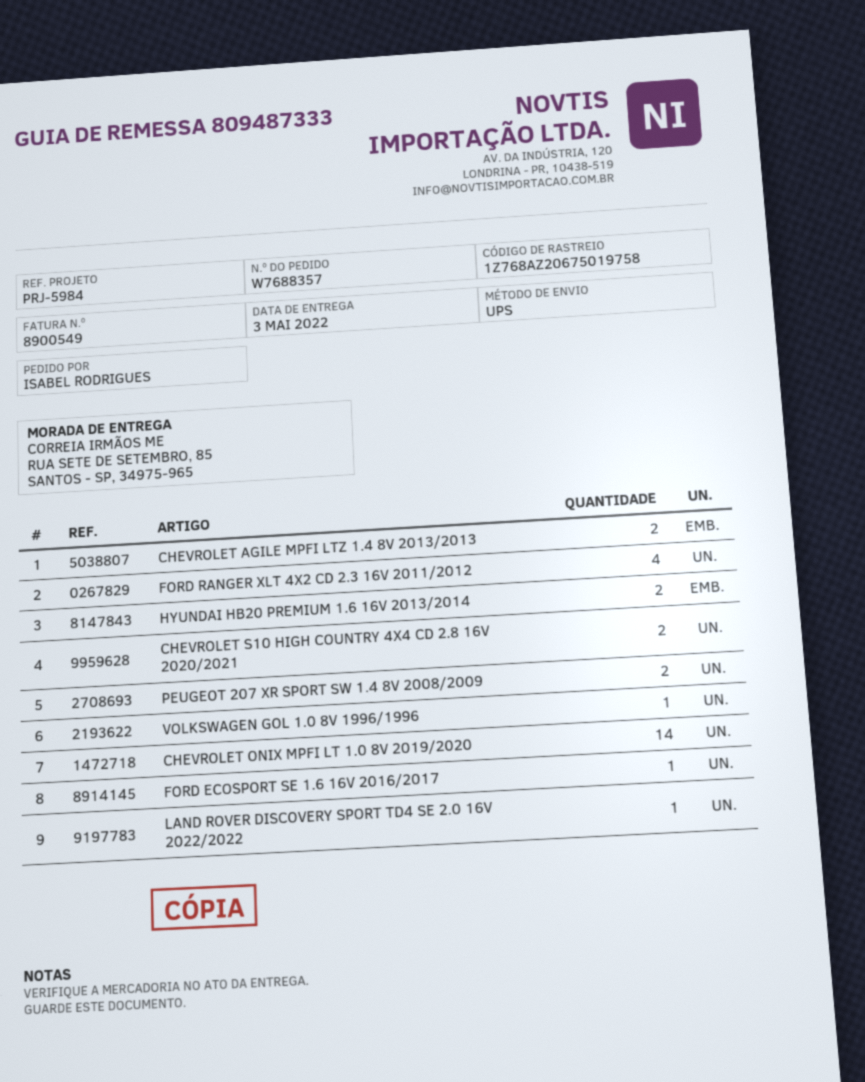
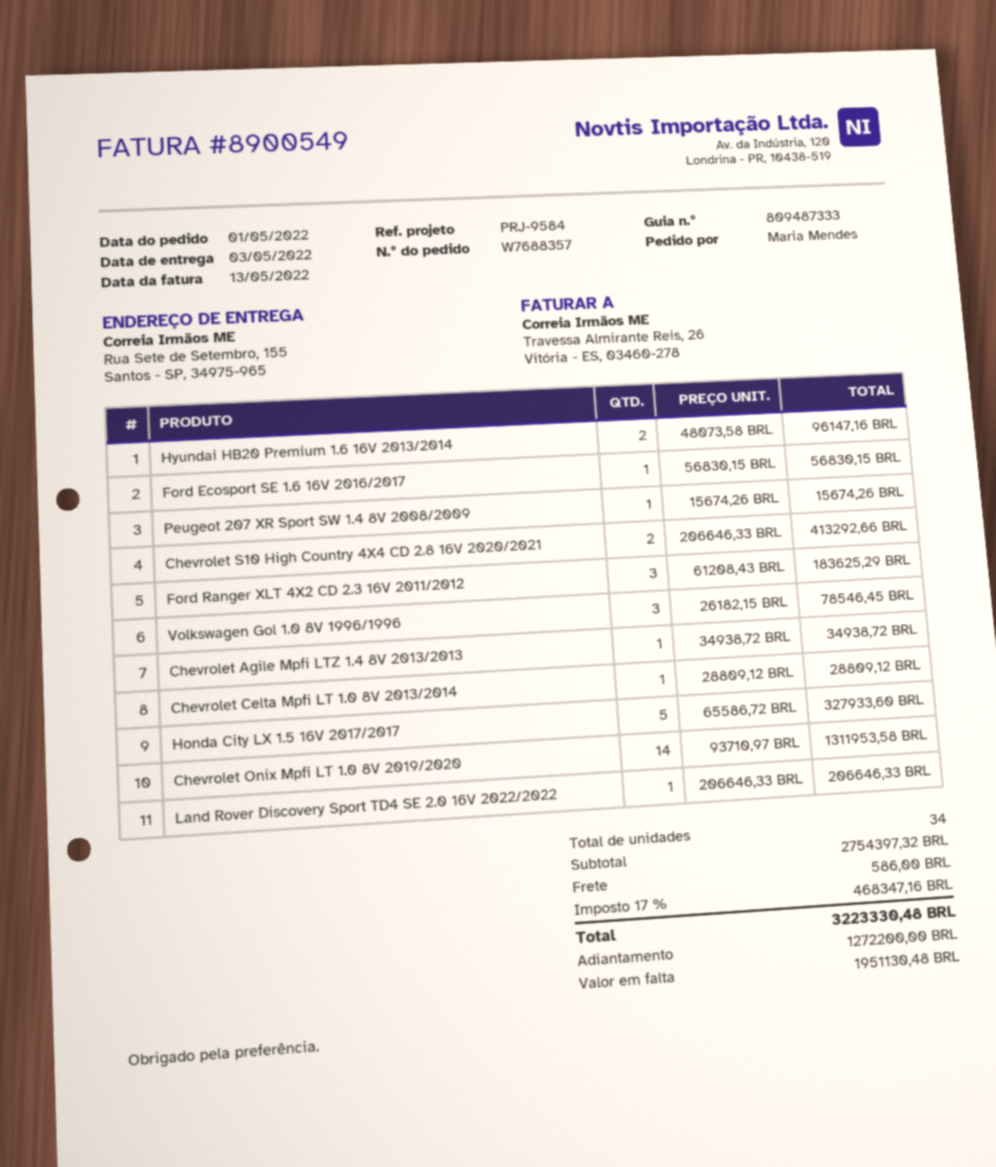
reference: PRJ-5984 -> PRJ-9584
ordered by: ISABEL RODRIGUES -> Maria Mendes
ship to: RUA SETE DE SETEMBRO, 85, SANTOS - SP, 34975-965 -> Rua Sete de Setembro, 155, Santos - SP, 34975-965
CHEVROLET AGILE MPFI LTZ 1.4 8V 2013/2013: 2 -> 1
FORD RANGER XLT 4X2 CD 2.3 16V 2011/2012: 4 -> 3
PEUGEOT 207 XR SPORT SW 1.4 8V 2008/2009: 2 -> 1
VOLKSWAGEN GOL 1.0 8V 1996/1996: 1 -> 3
Chevrolet Celta Mpfi LT 1.0 8V 2013/2014: none -> 1
Honda City LX 1.5 16V 2017/2017: none -> 5

